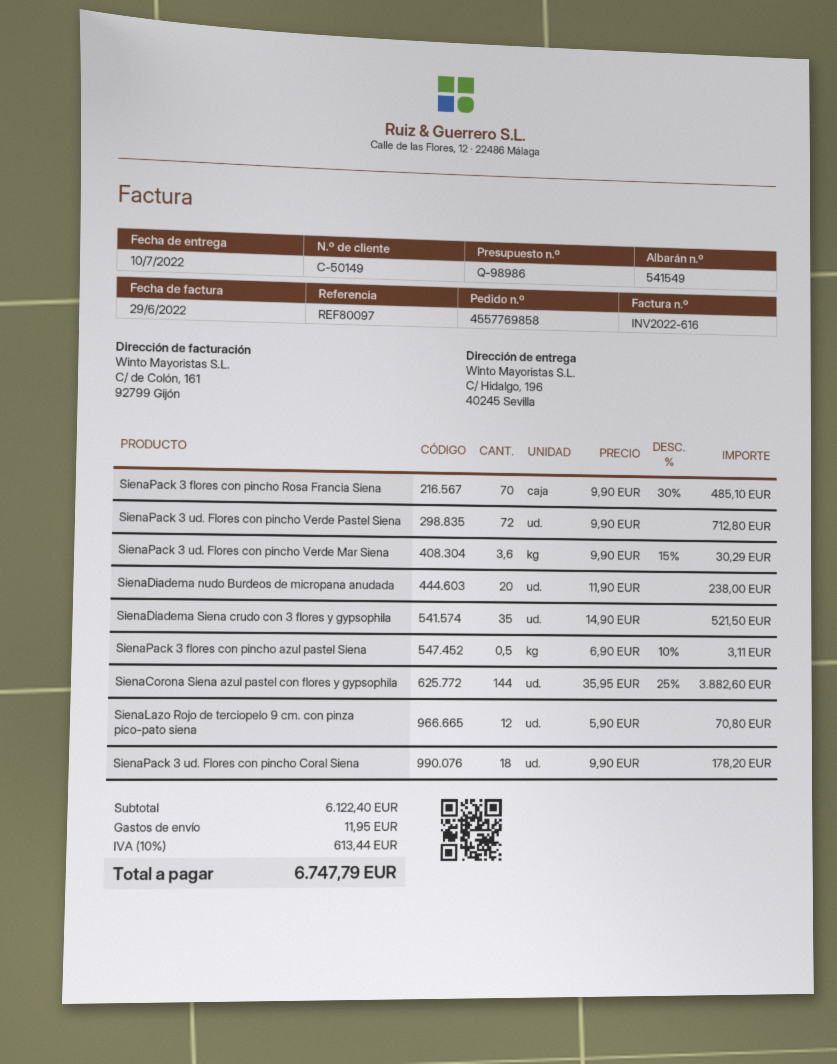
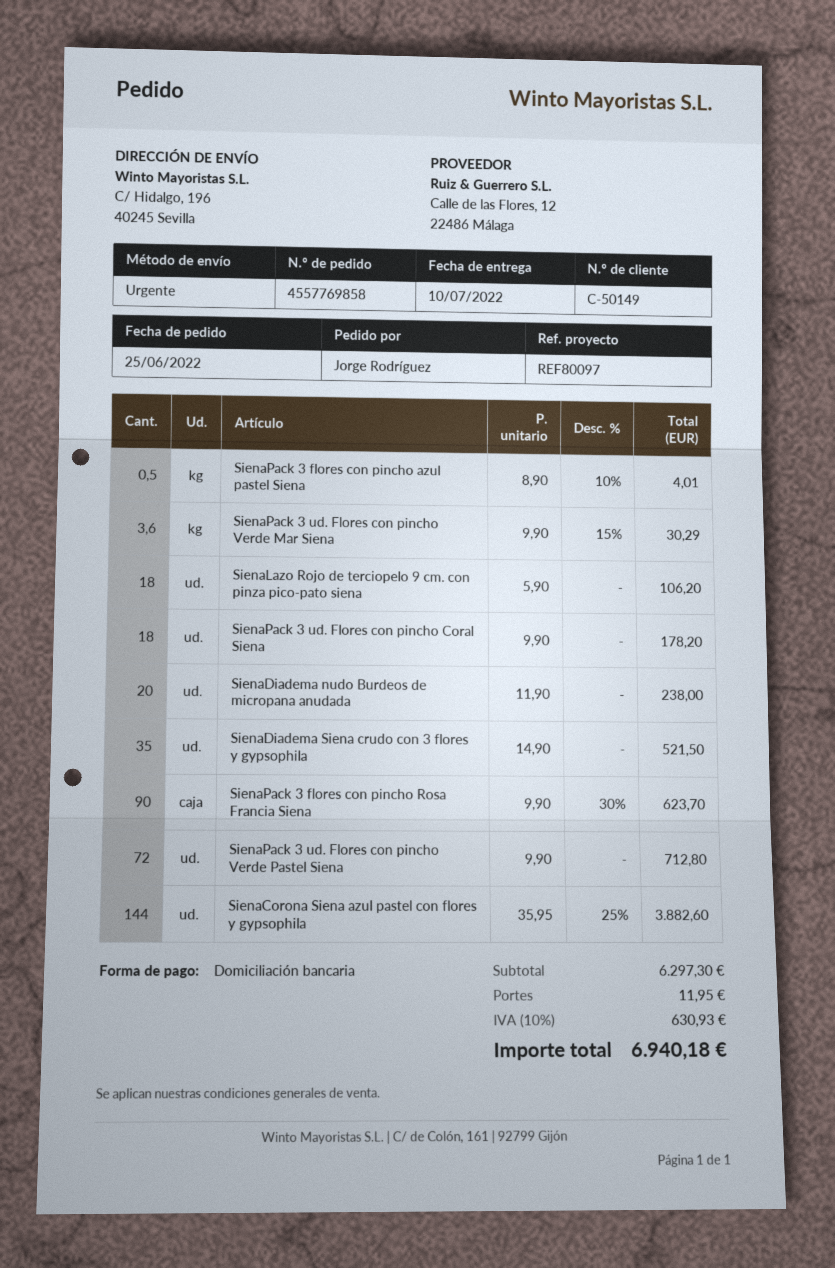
SienaPack 3 flores con pincho Rosa Francia Siena: 70 x 9.90 - 30% = 485.10 -> 90 x 9.90 - 30% = 623.70
SienaPack 3 flores con pincho azul pastel Siena: 0.5 x 6.90 - 10% = 3.11 -> 0.5 x 8.90 - 10% = 4.01
SienaLazo Rojo de terciopelo 9 cm. con pinza pico-pato siena: 12 x 5.90 = 70.80 -> 18 x 5.90 = 106.20
subtotal: 6122.40 -> 6297.30
tax: 10% = 613.44 -> 10% = 630.93
total: 6747.79 -> 6940.18

